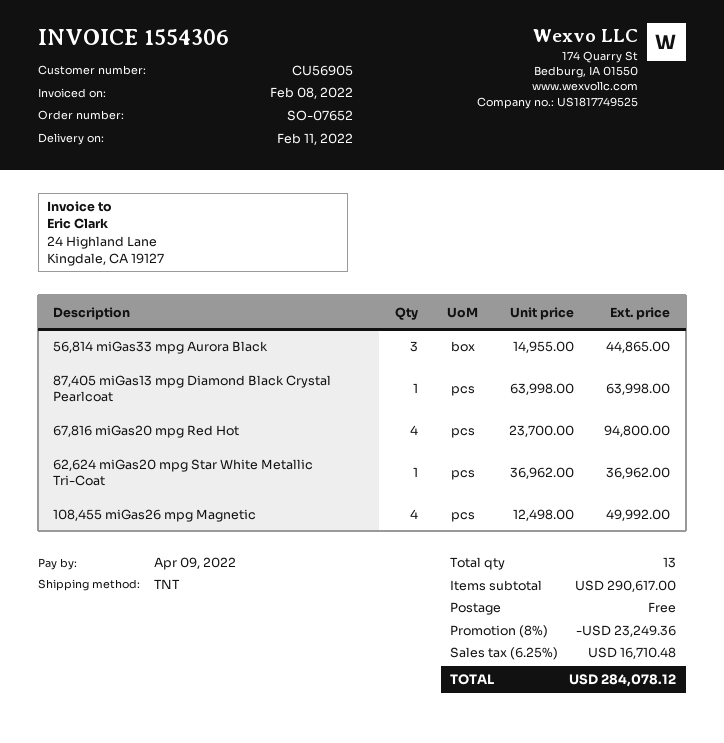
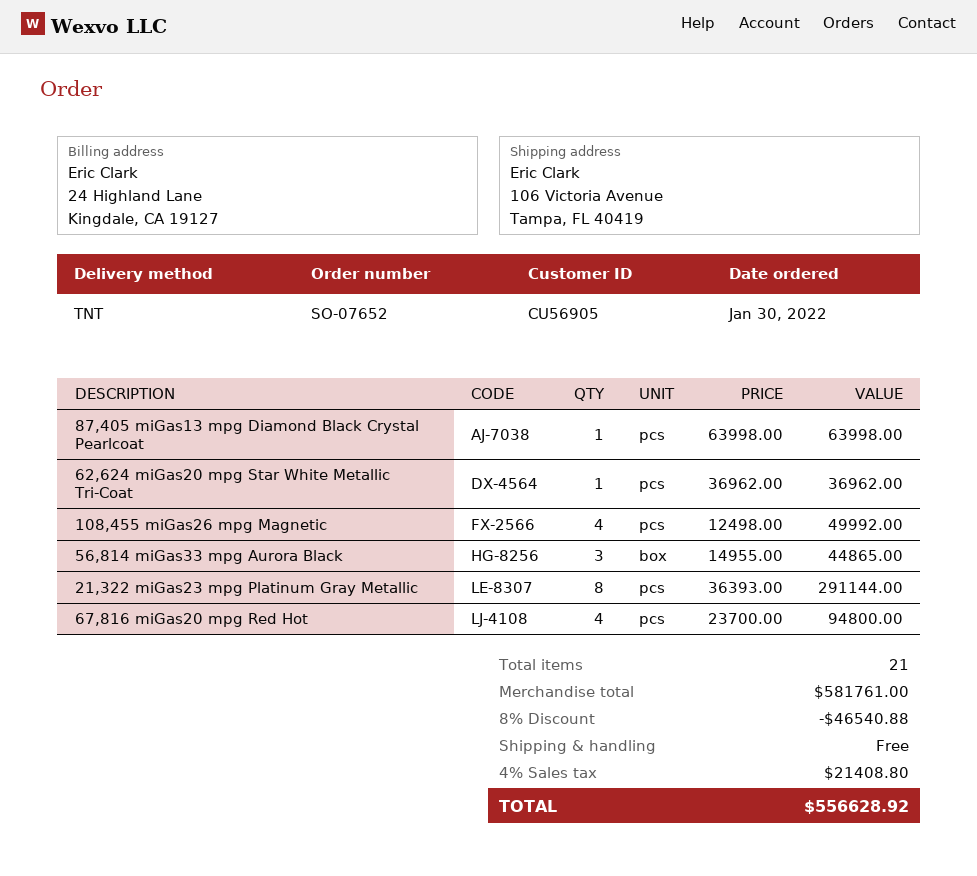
21,322 miGas23 mpg Platinum Gray Metallic: none -> 8 x 36393.00 = 291144.00
total quantity: 13 -> 21
subtotal: 290617.00 -> 581761.00
discount: 8% = 23249.36 -> 8% = 46540.88
tax: 6.25% = 16710.48 -> 4% = 21408.80
total: 284078.12 -> 556628.92

